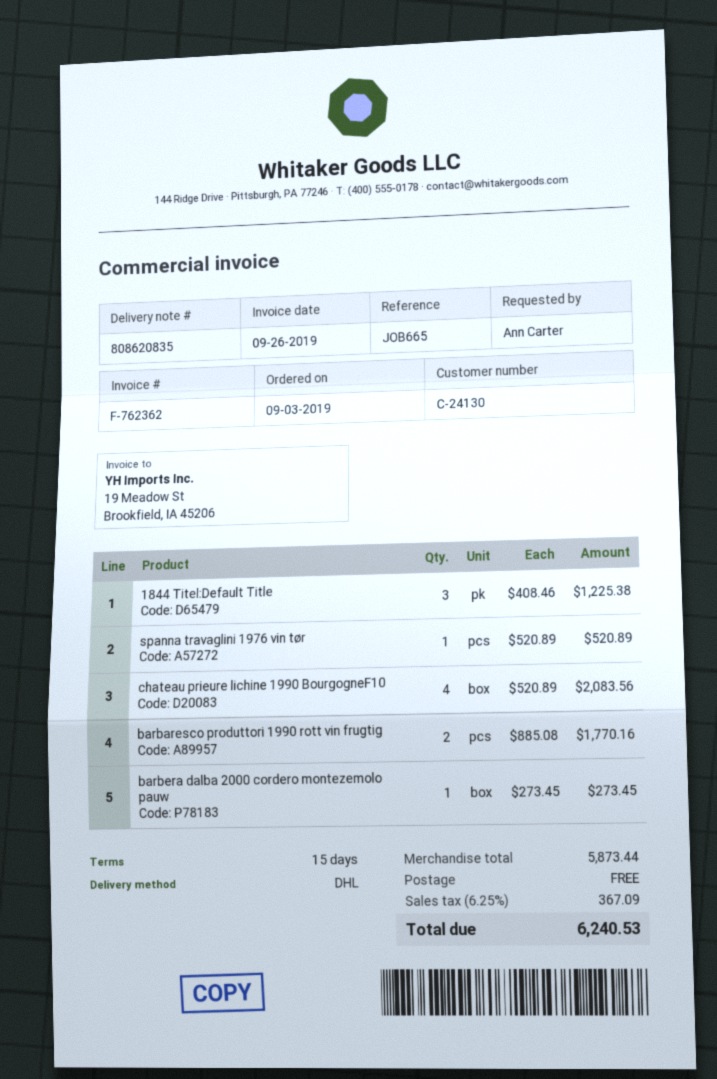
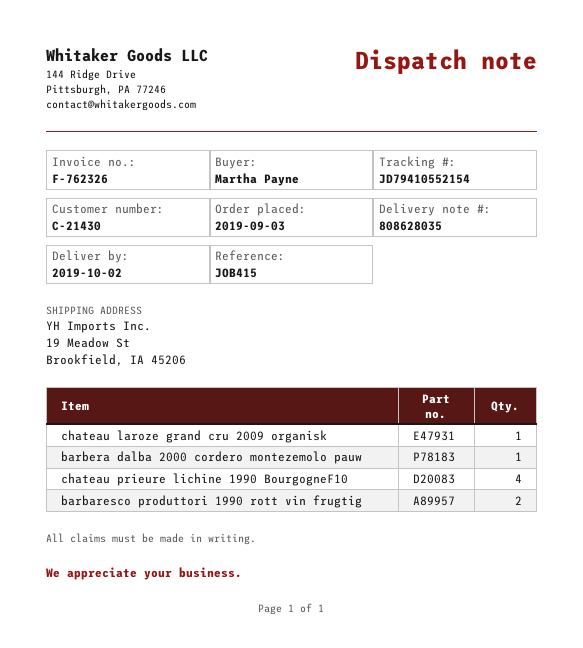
delivery note number: 808620835 -> 808628035
invoice number: F-762362 -> F-762326
customer number: C-24130 -> C-21430
reference: JOB665 -> JOB415
ordered by: Ann Carter -> Martha Payne
1844 Titel:Default Title: 3 -> none
spanna travaglini 1976 vin tør: 1 -> none
chateau laroze grand cru 2009 organisk: none -> 1

